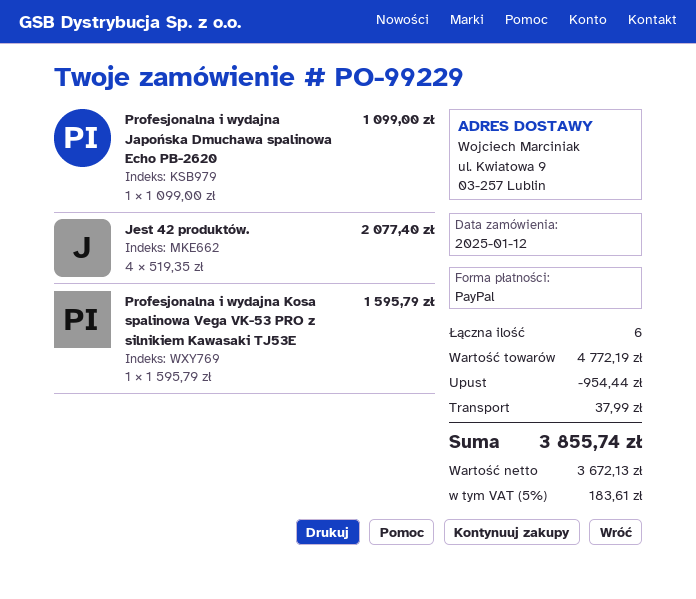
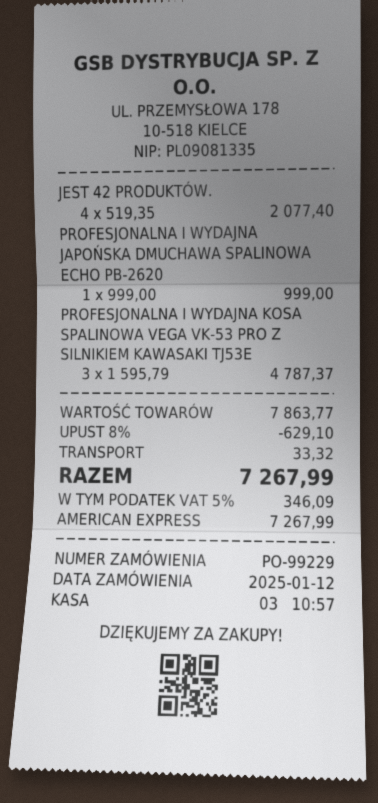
payment method: PayPal -> American Express
Profesjonalna i wydajna Japońska Dmuchawa spalinowa Echo PB-2620: 1 x 1099.00 = 1099.00 -> 1 x 999.00 = 999.00
Profesjonalna i wydajna Kosa spalinowa Vega VK-53 PRO z silnikiem Kawasaki TJ53E: 1 x 1595.79 = 1595.79 -> 3 x 1595.79 = 4787.37
subtotal: 4772.19 -> 7863.77
discount: 954.44 -> 629.10
shipping: 37.99 -> 33.32
tax: 5% = 183.61 -> 5% = 346.09
total: 3855.74 -> 7267.99

